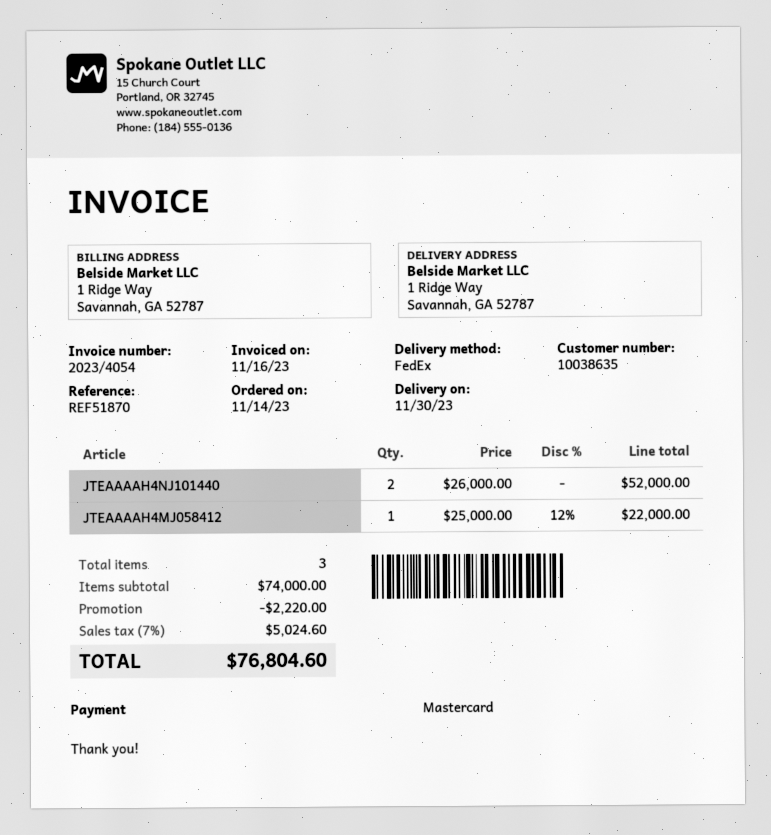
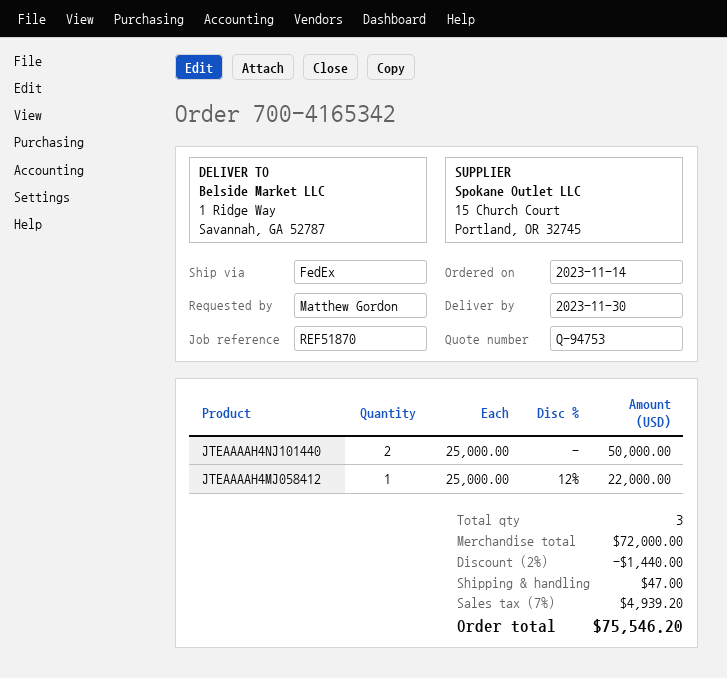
JTEAAAAH4NJ101440: 2 x 26000.00 = 52000.00 -> 2 x 25000.00 = 50000.00
subtotal: 74000.00 -> 72000.00
discount: 2220.00 -> 1440.00
shipping: none -> 47.00
tax: 7% = 5024.60 -> 7% = 4939.20
total: 76804.60 -> 75546.20

